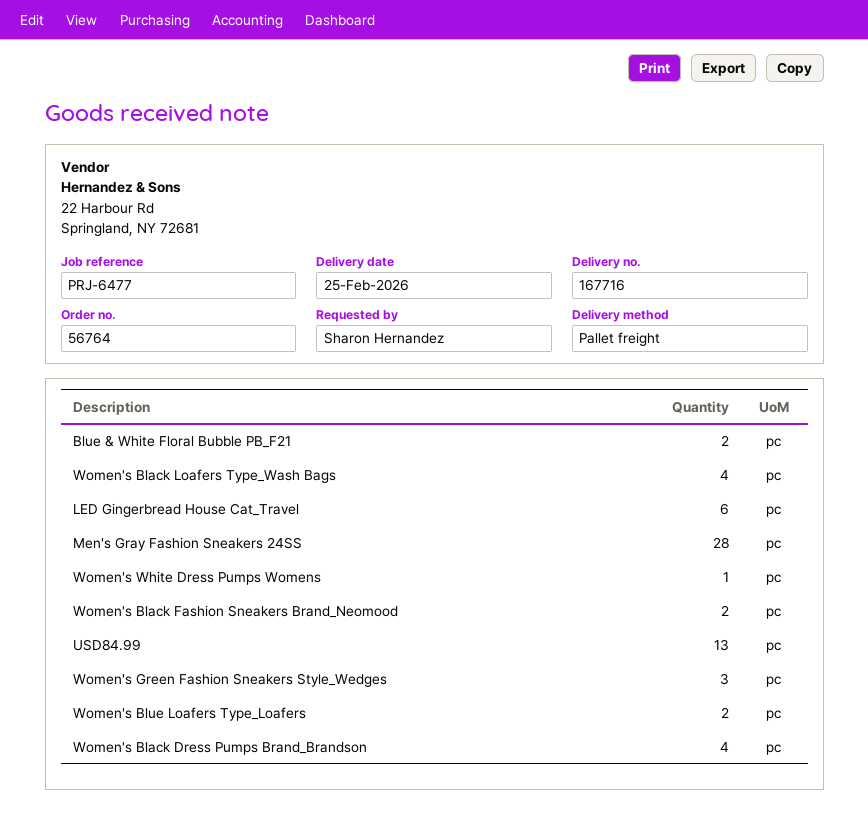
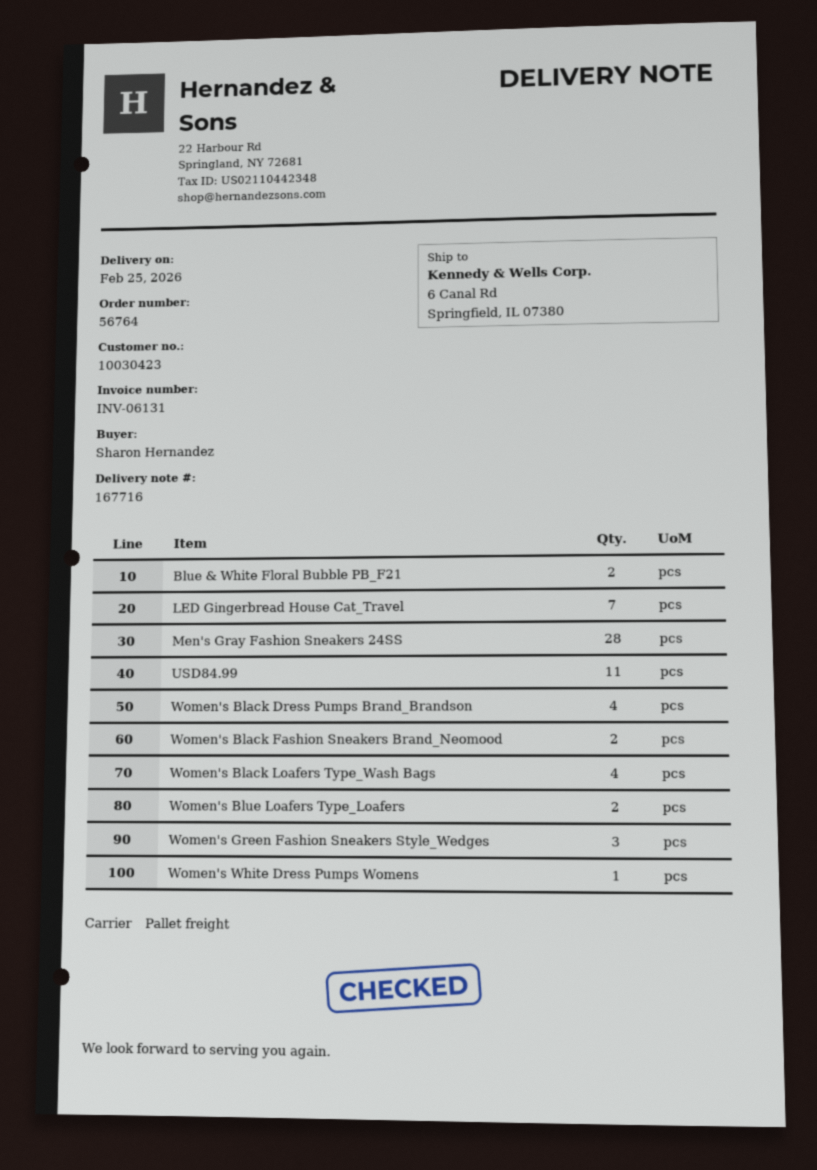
LED Gingerbread House Cat_Travel: 6 -> 7
USD84.99: 13 -> 11

